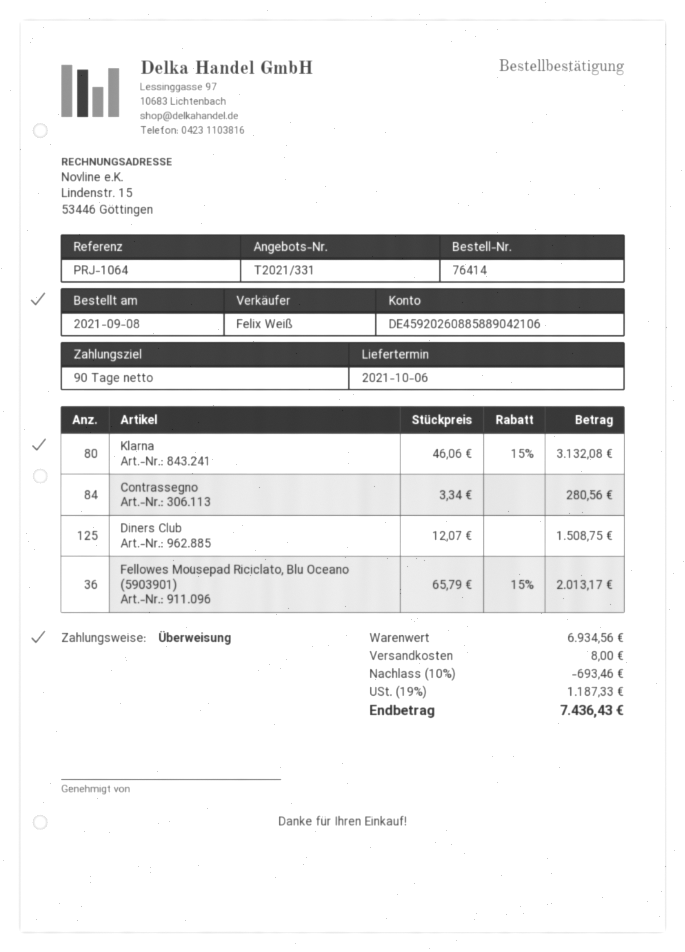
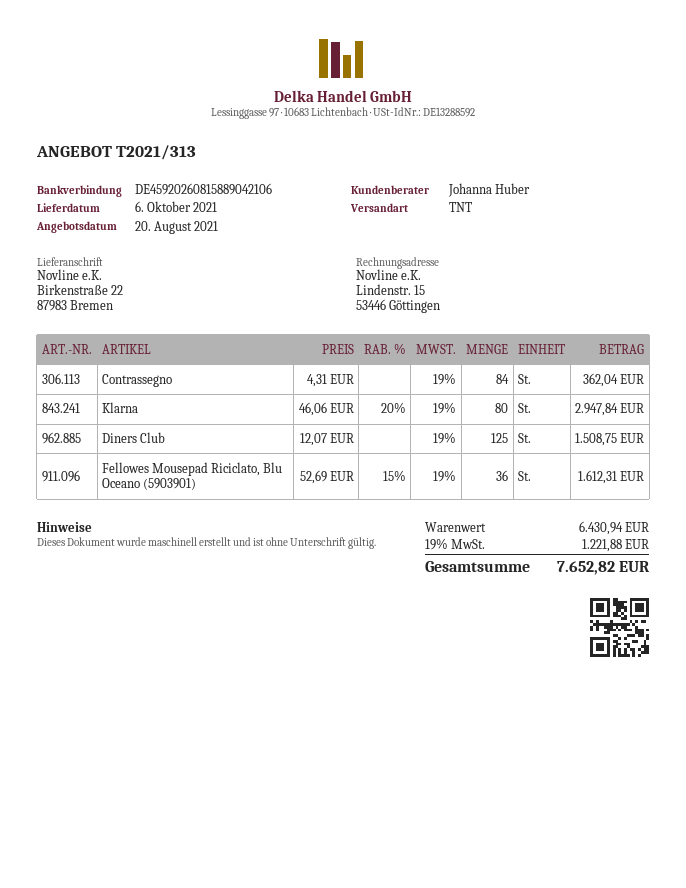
quote number: T2021/331 -> T2021/313
sales rep: Felix Weiß -> Johanna Huber
bank account: DE45920260885889042106 -> DE45920260815889042106
Klarna: 80 x 46.06 - 15% = 3132.08 -> 80 x 46.06 - 20% = 2947.84
Contrassegno: 84 x 3.34 = 280.56 -> 84 x 4.31 = 362.04
Fellowes Mousepad Riciclato, Blu Oceano (5903901): 36 x 65.79 - 15% = 2013.17 -> 36 x 52.69 - 15% = 1612.31
subtotal: 6934.56 -> 6430.94
discount: 10% = 693.46 -> none
shipping: 8.00 -> none
tax: 19% = 1187.33 -> 19% = 1221.88
total: 7436.43 -> 7652.82

